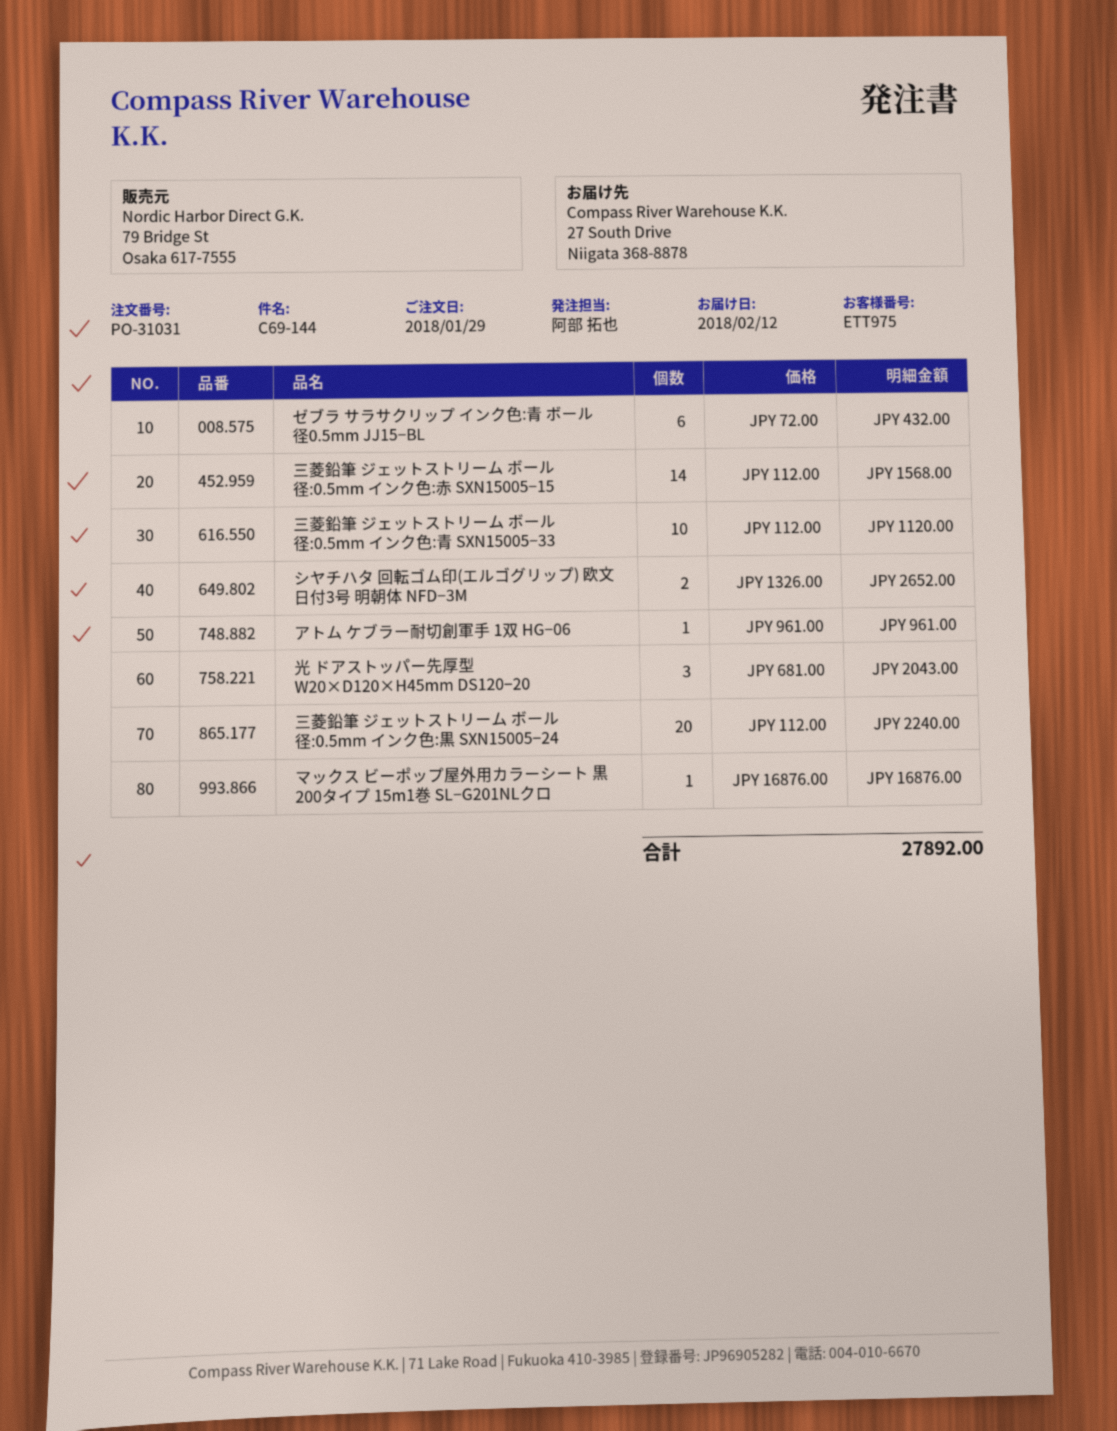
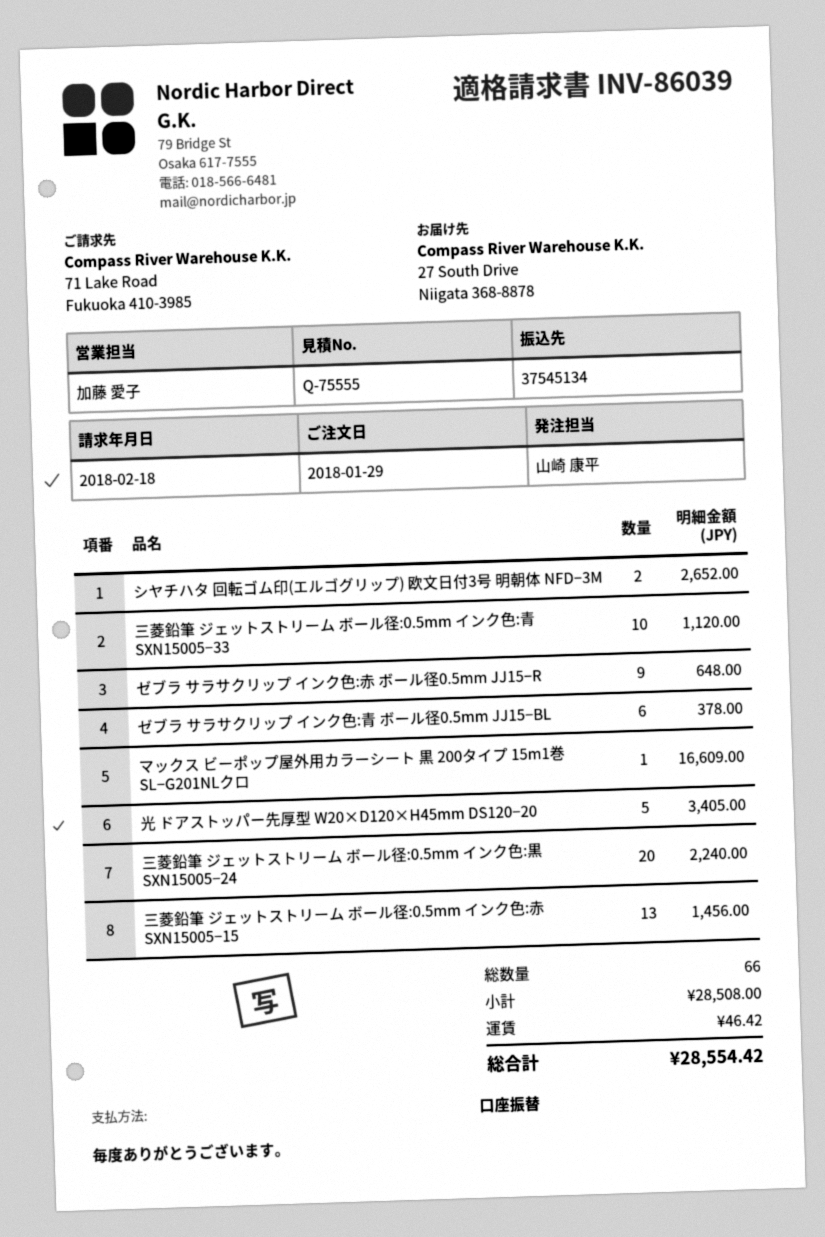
ordered by: 阿部 拓也 -> 山崎 康平
ゼブラ サラサクリップ インク色:青 ボール径0.5mm JJ15−BL: 6 for 432.00 -> 6 for 378.00
三菱鉛筆 ジェットストリーム ボール径:0.5mm インク色:赤 SXN15005−15: 14 for 1568.00 -> 13 for 1456.00
アトム ケブラー耐切創軍手 1双 HG−06: 1 for 961.00 -> none
光 ドアストッパー先厚型 W20×D120×H45mm DS120−20: 3 for 2043.00 -> 5 for 3405.00
マックス ビーポップ屋外用カラーシート 黒 200タイプ 15m1巻 SL−G201NLクロ: 1 for 16876.00 -> 1 for 16609.00
ゼブラ サラサクリップ インク色:赤 ボール径0.5mm JJ15−R: none -> 9 for 648.00
shipping: none -> 46.42
total: 27892.00 -> 28554.42

